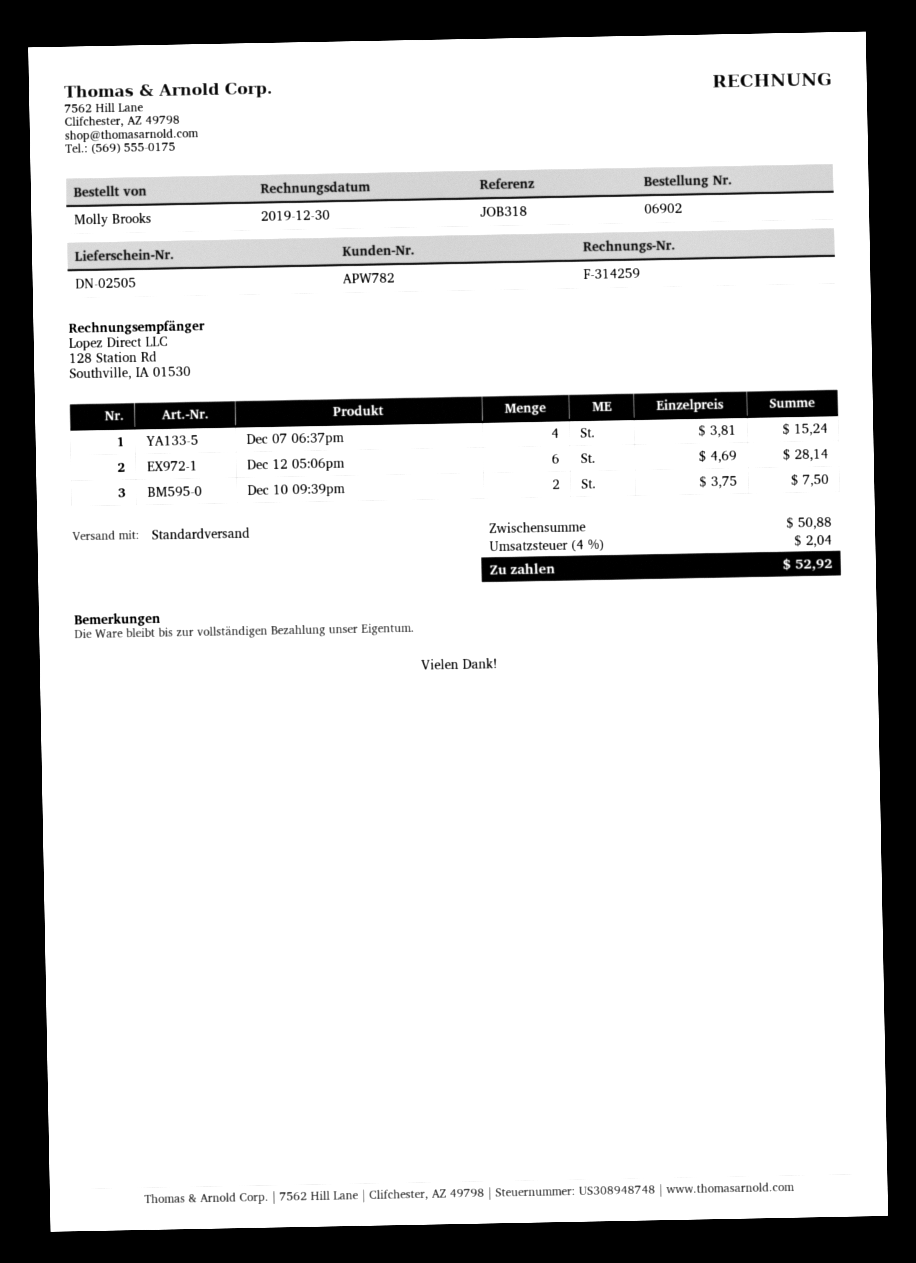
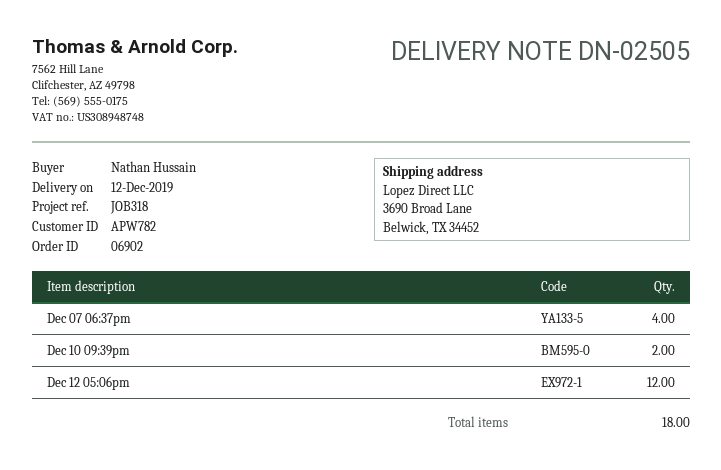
ordered by: Molly Brooks -> Nathan Hussain
Dec 12 05:06pm: 6 -> 12

